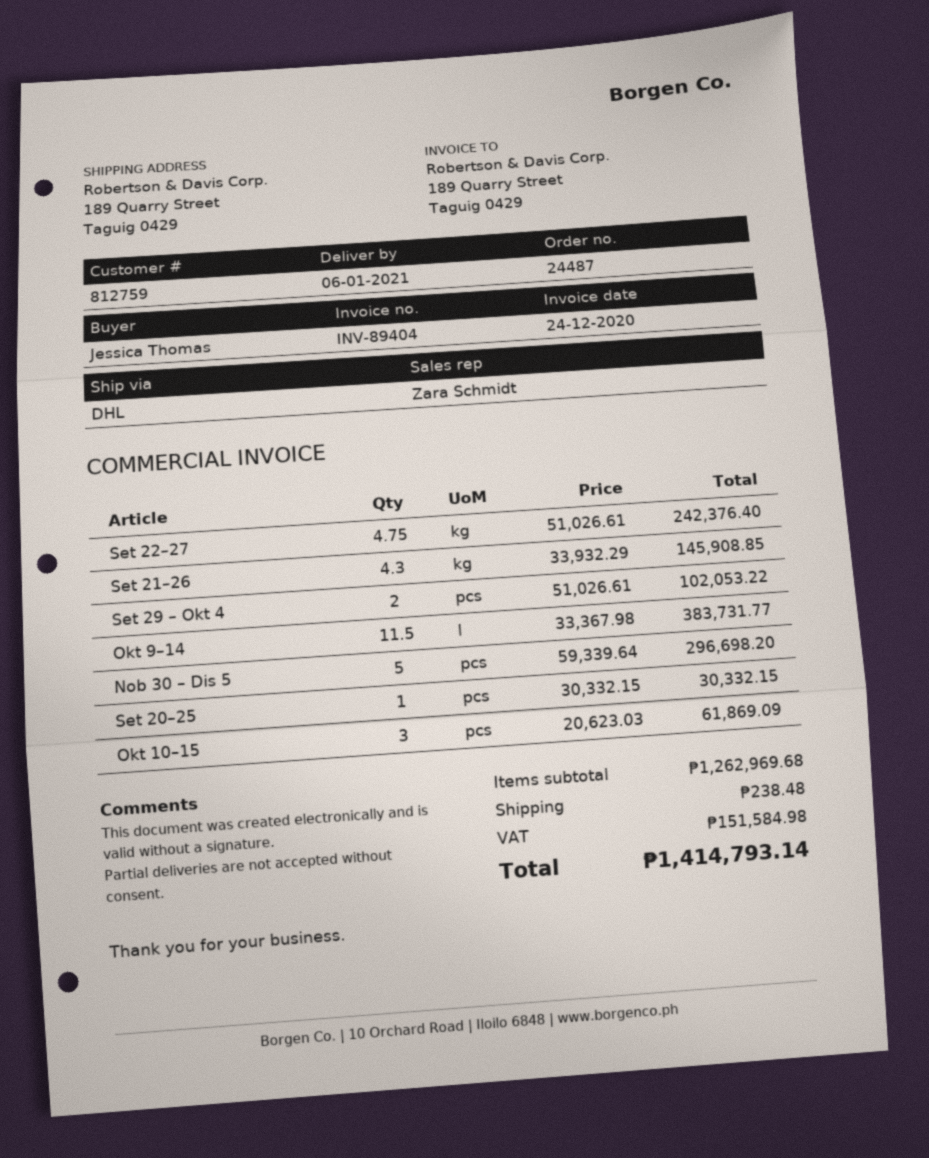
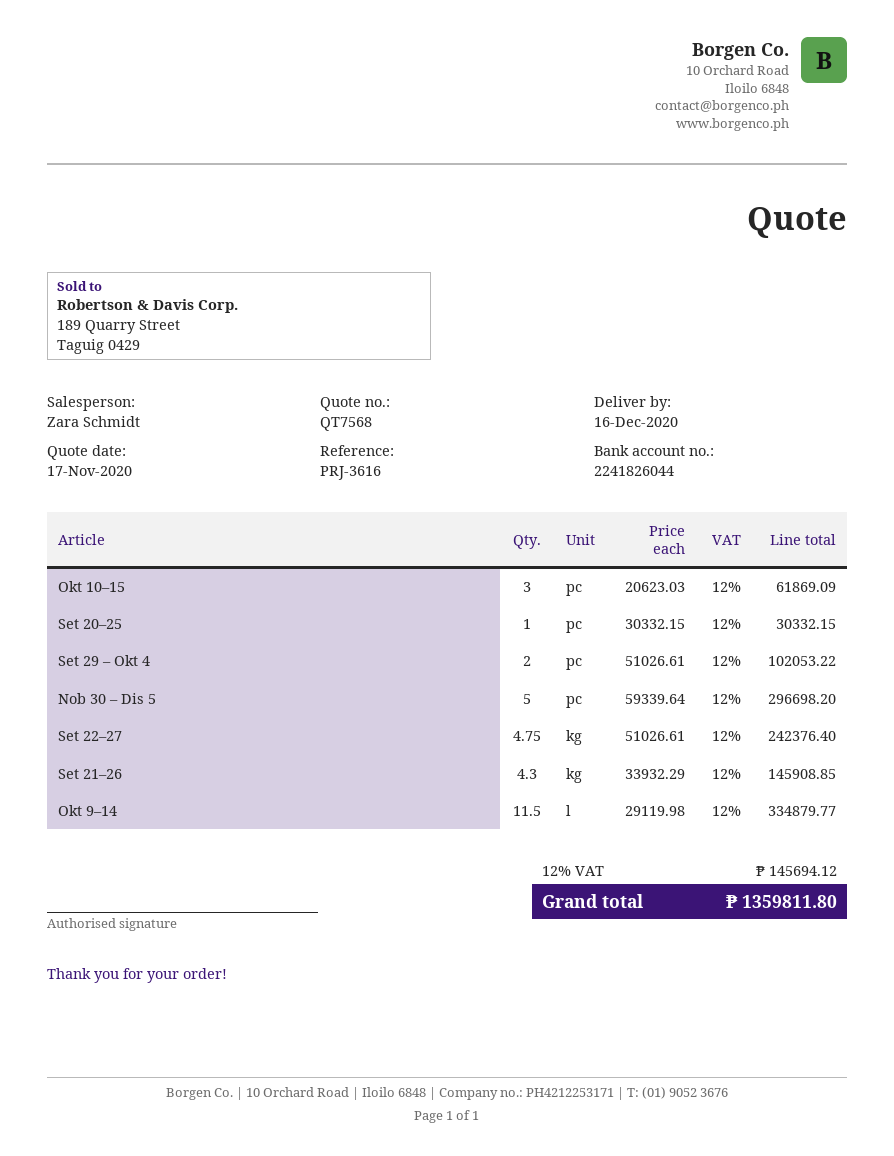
delivery date: 2021-01-06 -> 2020-12-16
Okt 9–14: 11.5 x 33367.98 = 383731.77 -> 11.5 x 29119.98 = 334879.77
shipping: 238.48 -> none
tax: 151584.98 -> 145694.12
total: 1414793.14 -> 1359811.80

